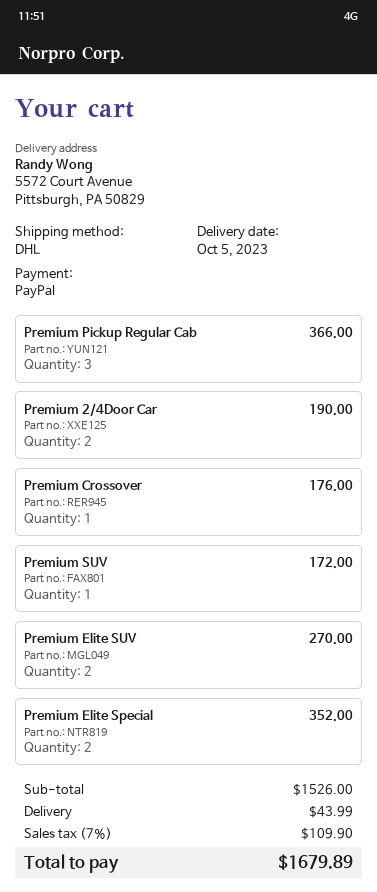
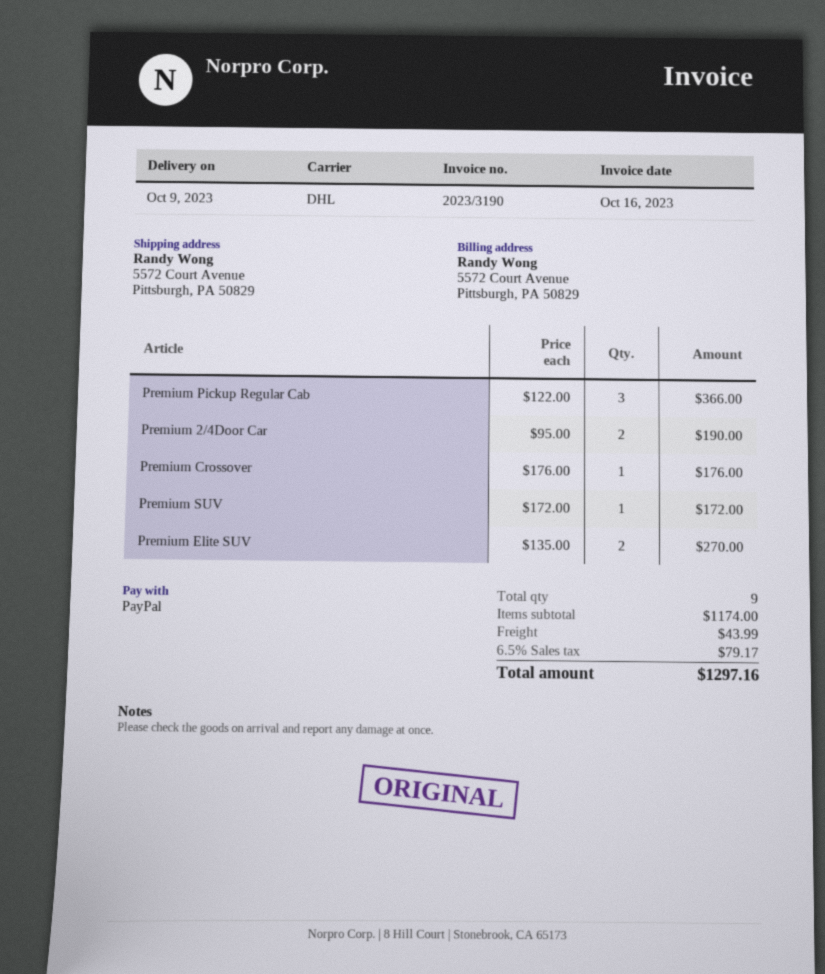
delivery date: 2023-10-05 -> 2023-10-09
Premium Elite Special: 2 for 352.00 -> none
subtotal: 1526.00 -> 1174.00
tax: 7% = 109.90 -> 6.5% = 79.17
total: 1679.89 -> 1297.16

